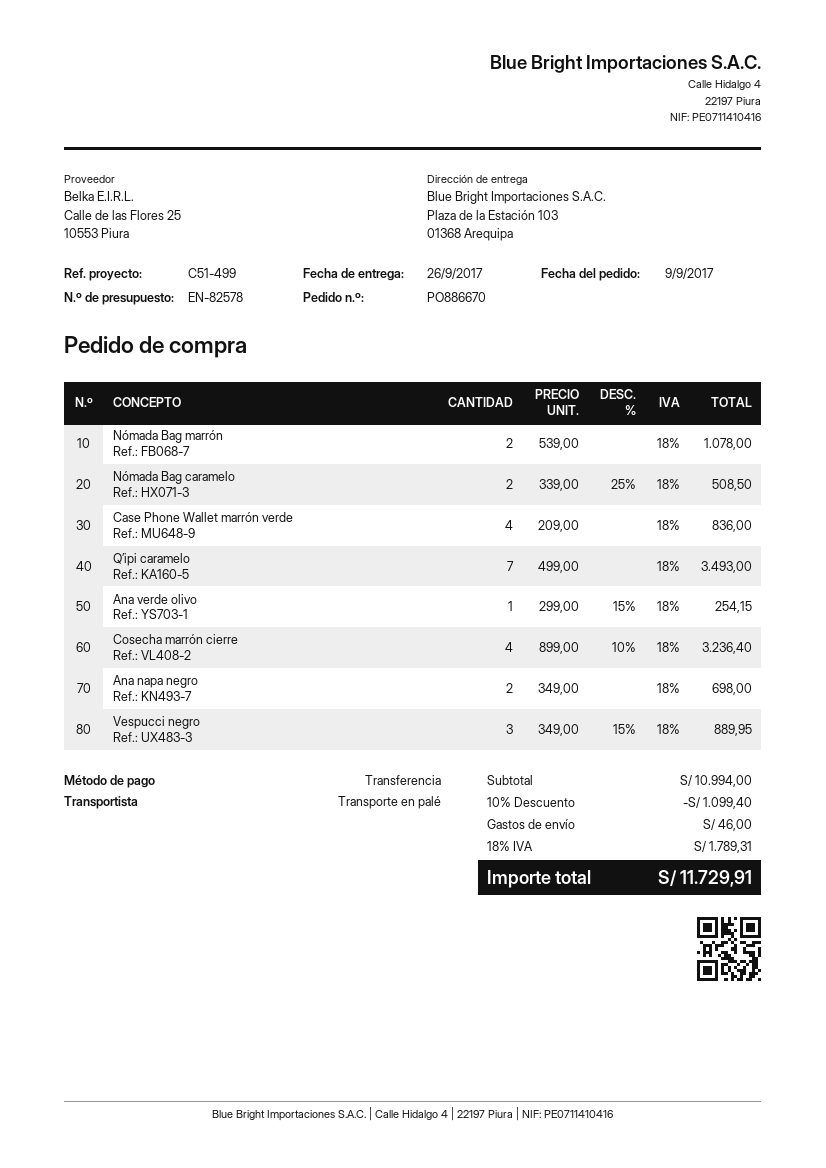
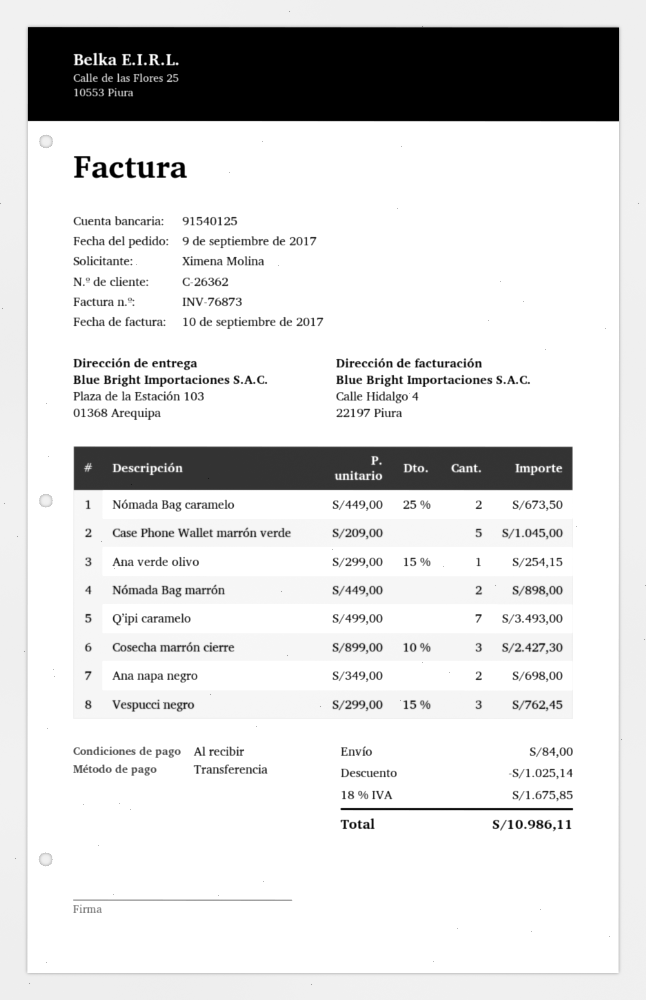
Nómada Bag marrón: 2 x 539.00 = 1078.00 -> 2 x 449.00 = 898.00
Nómada Bag caramelo: 2 x 339.00 - 25% = 508.50 -> 2 x 449.00 - 25% = 673.50
Case Phone Wallet marrón verde: 4 x 209.00 = 836.00 -> 5 x 209.00 = 1045.00
Cosecha marrón cierre: 4 x 899.00 - 10% = 3236.40 -> 3 x 899.00 - 10% = 2427.30
Vespucci negro: 3 x 349.00 - 15% = 889.95 -> 3 x 299.00 - 15% = 762.45
discount: 1099.40 -> 1025.14
shipping: 46.00 -> 84.00
tax: 18% = 1789.31 -> 18% = 1675.85
total: 11729.91 -> 10986.11

